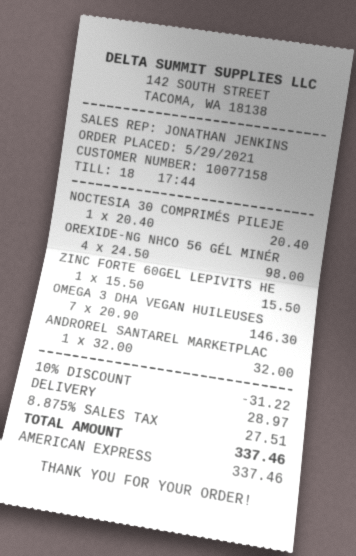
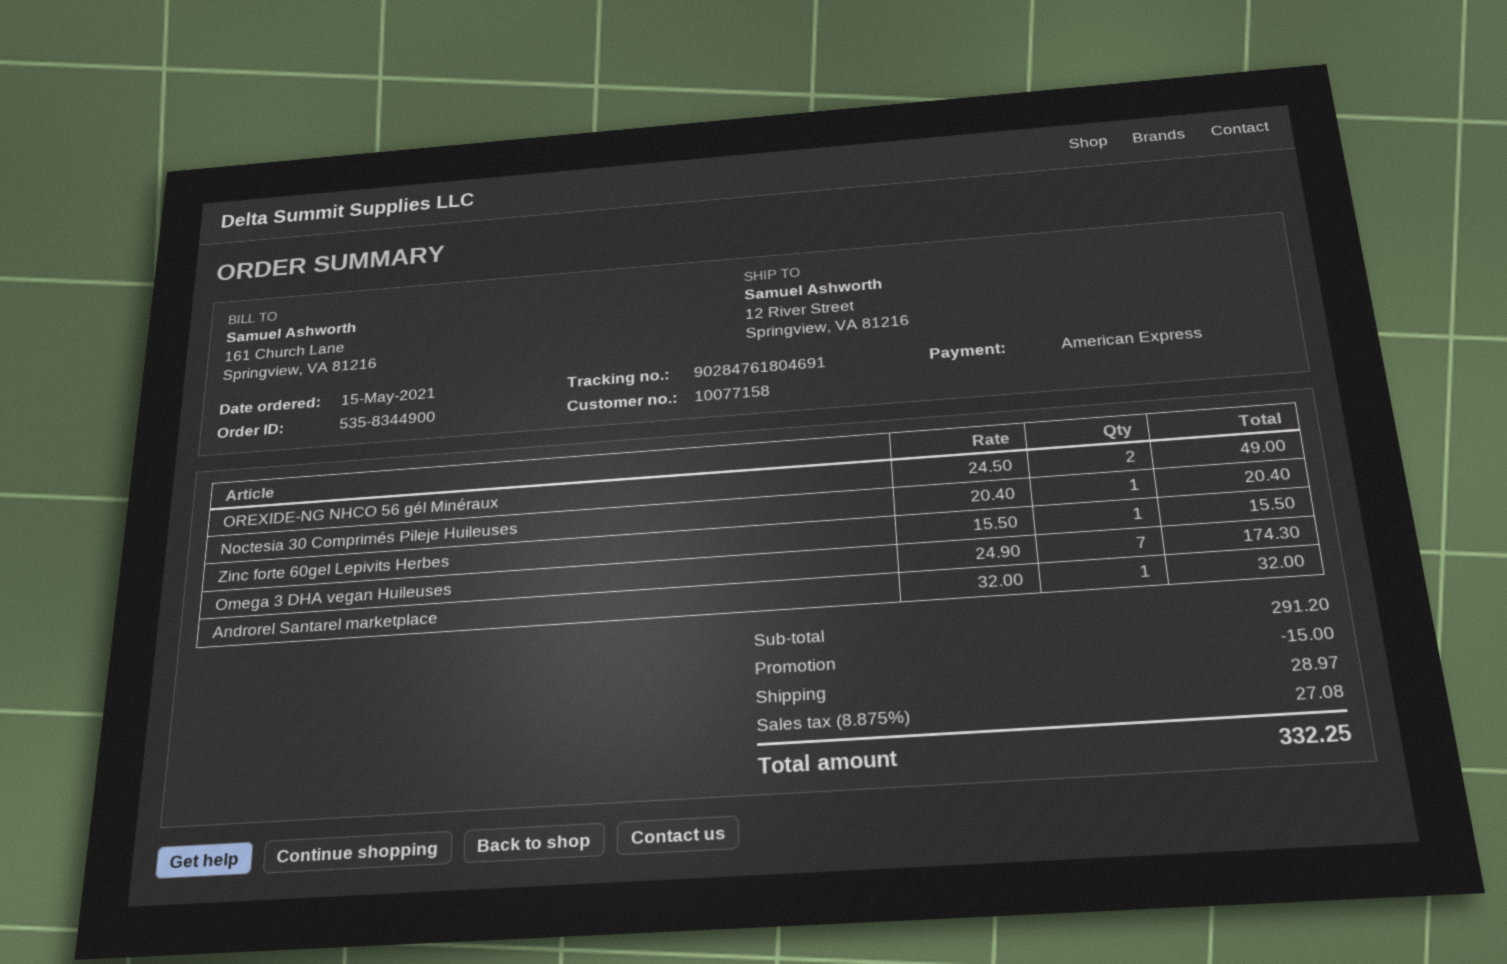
order date: 2021-05-29 -> 2021-05-15
OREXIDE-NG NHCO 56 GÉL MINÉR: 4 x 24.50 = 98.00 -> 2 x 24.50 = 49.00
OMEGA 3 DHA VEGAN HUILEUSES: 7 x 20.90 = 146.30 -> 7 x 24.90 = 174.30
discount: 31.22 -> 15.00
tax: 8.875% = 27.51 -> 8.875% = 27.08
total: 337.46 -> 332.25

